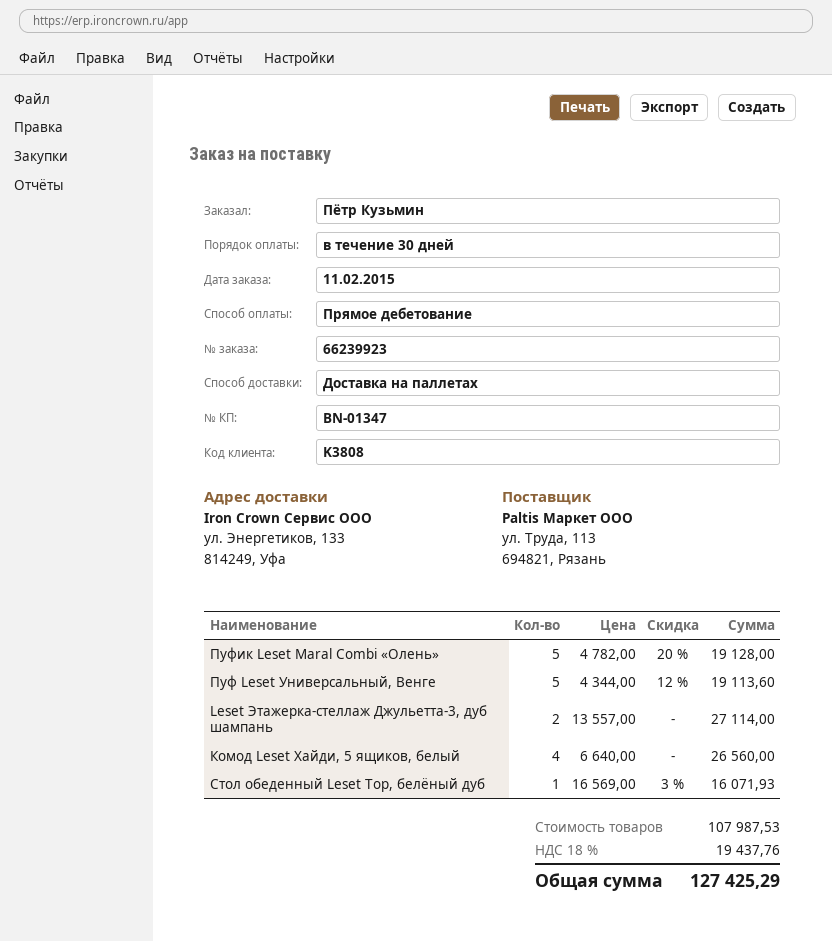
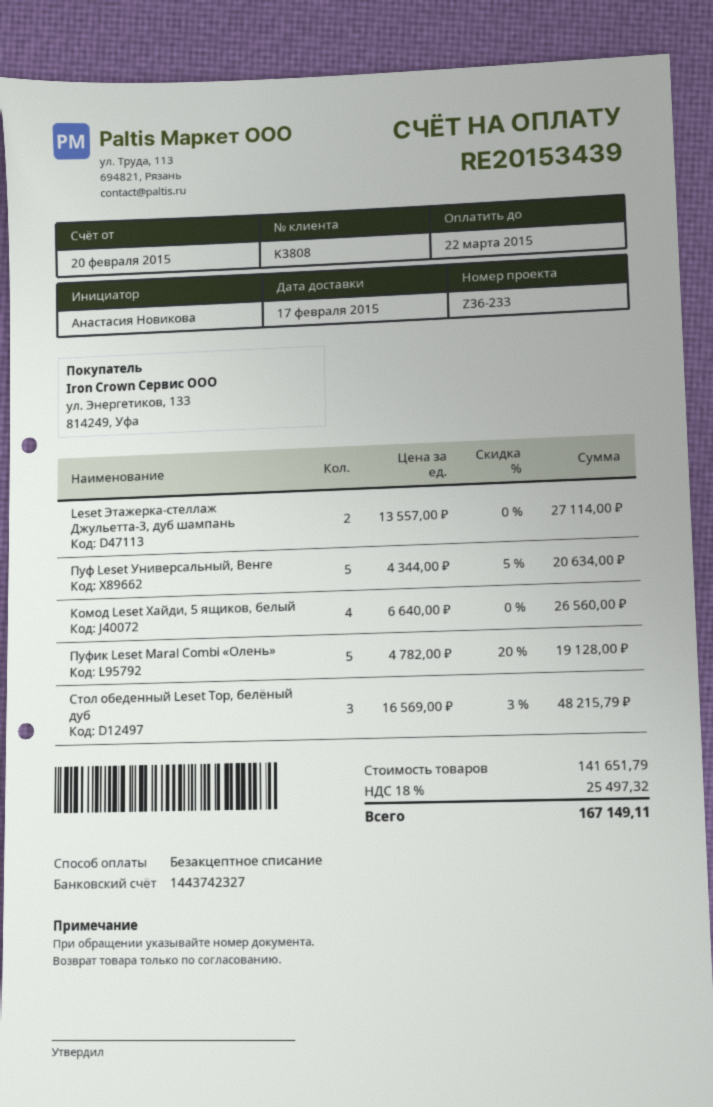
ordered by: Пётр Кузьмин -> Анастасия Новикова
Пуф Leset Универсальный, Венге: 5 x 4344.00 - 12% = 19113.60 -> 5 x 4344.00 - 5% = 20634.00
Стол обеденный Leset Тор, белёный дуб: 1 x 16569.00 - 3% = 16071.93 -> 3 x 16569.00 - 3% = 48215.79
subtotal: 107987.53 -> 141651.79
tax: 18% = 19437.76 -> 18% = 25497.32
total: 127425.29 -> 167149.11

